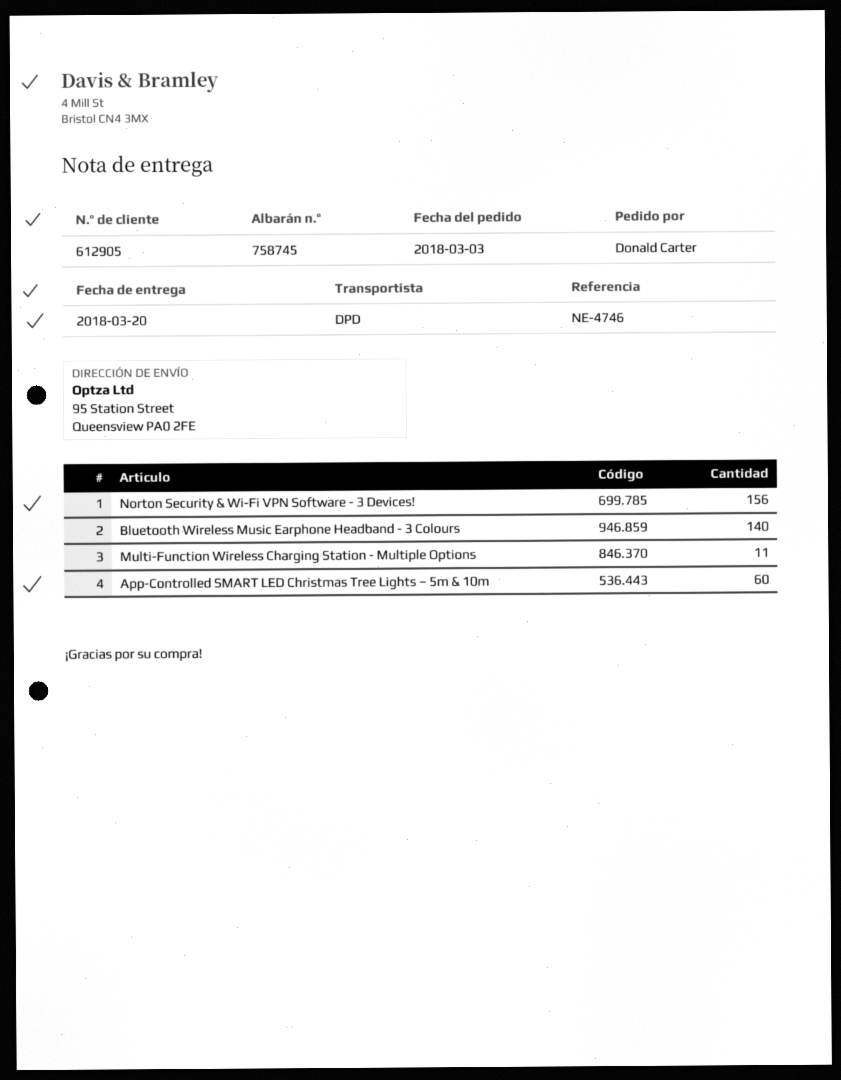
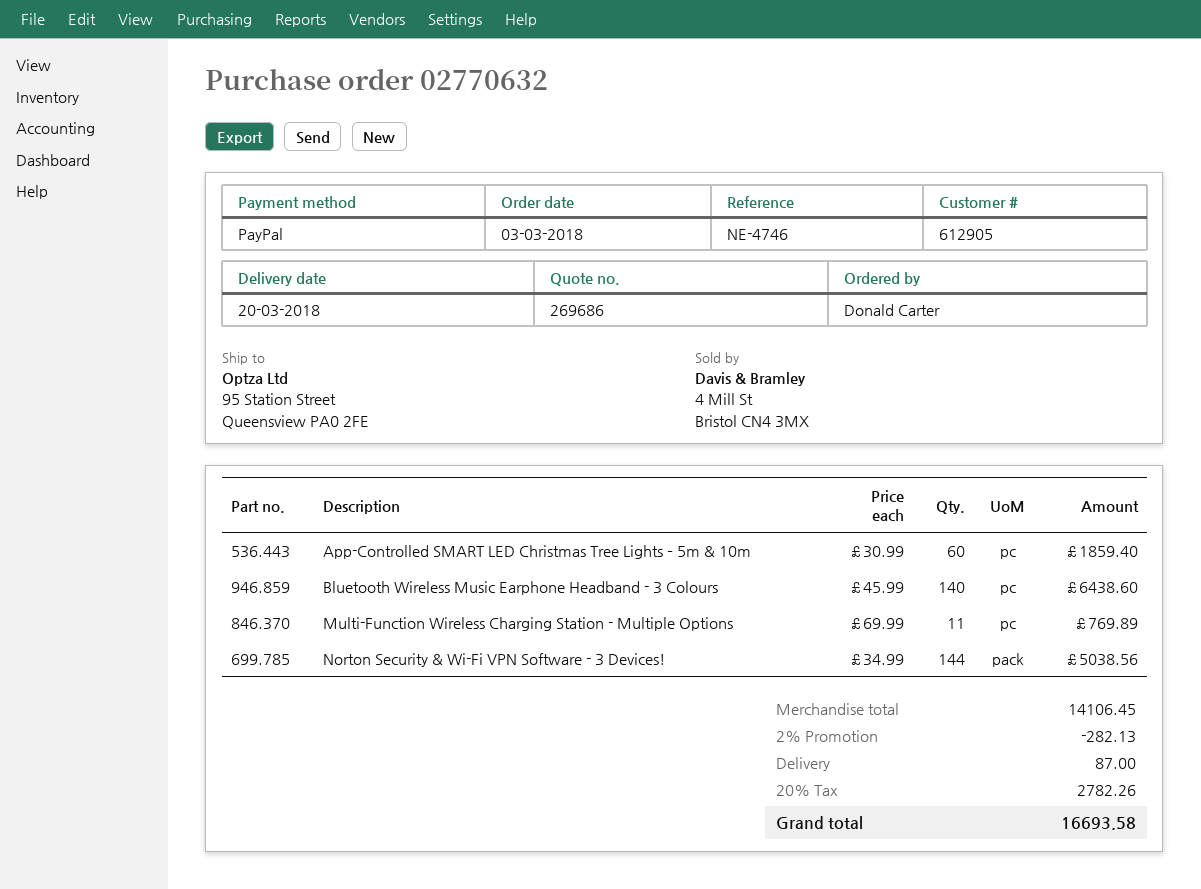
Norton Security & Wi-Fi VPN Software - 3 Devices!: 156 -> 144

